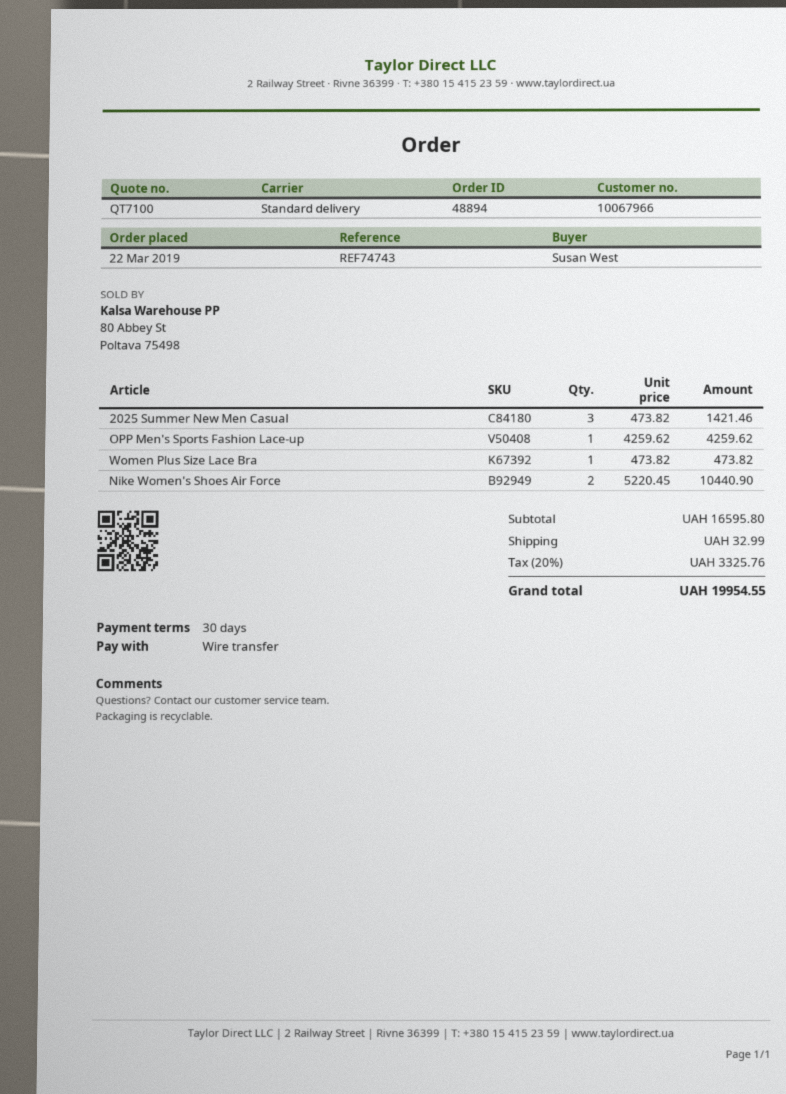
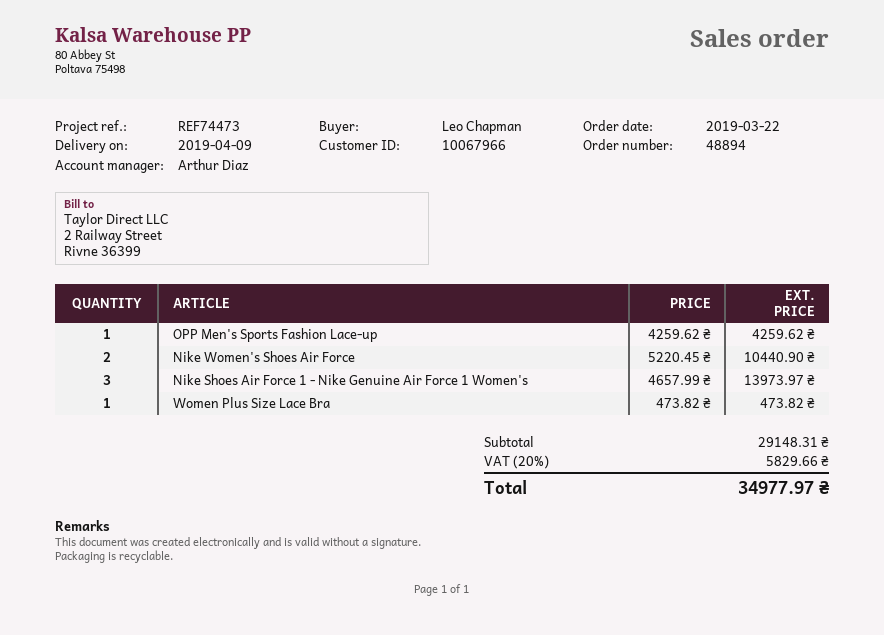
reference: REF74743 -> REF74473
ordered by: Susan West -> Leo Chapman
2025 Summer New Men Casual: 3 x 473.82 = 1421.46 -> none
Nike Shoes Air Force 1 - Nike Genuine Air Force 1 Women's: none -> 3 x 4657.99 = 13973.97
subtotal: 16595.80 -> 29148.31
shipping: 32.99 -> none
tax: 20% = 3325.76 -> 20% = 5829.66
total: 19954.55 -> 34977.97

